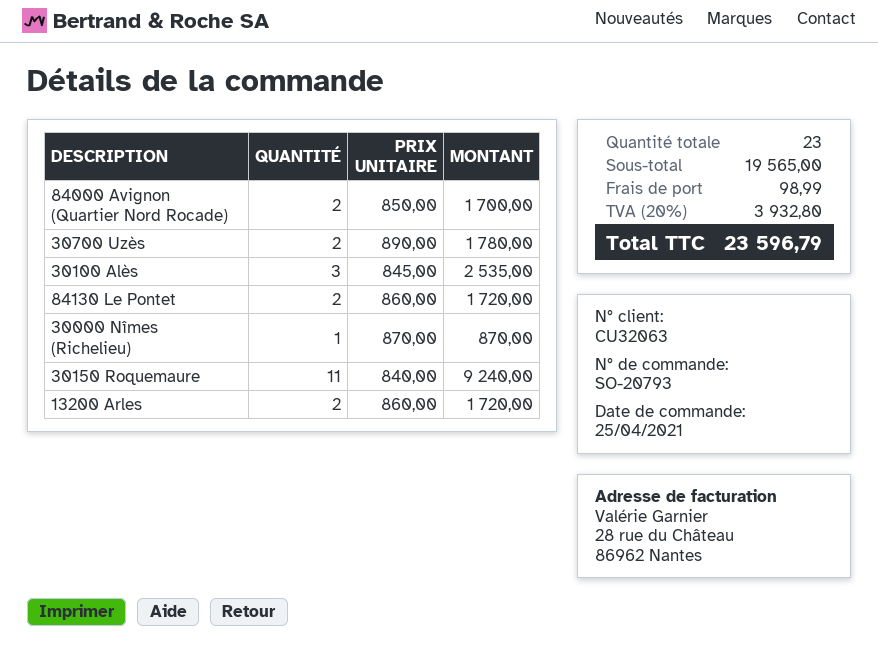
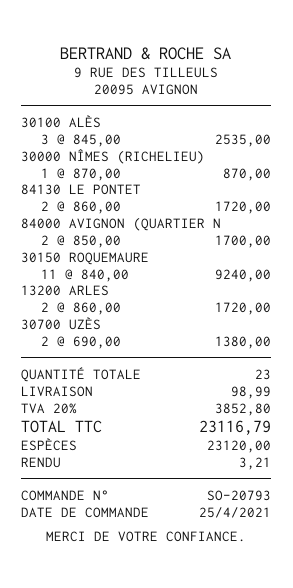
30700 Uzès: 2 x 890.00 = 1780.00 -> 2 x 690.00 = 1380.00
tax: 20% = 3932.80 -> 20% = 3852.80
total: 23596.79 -> 23116.79

